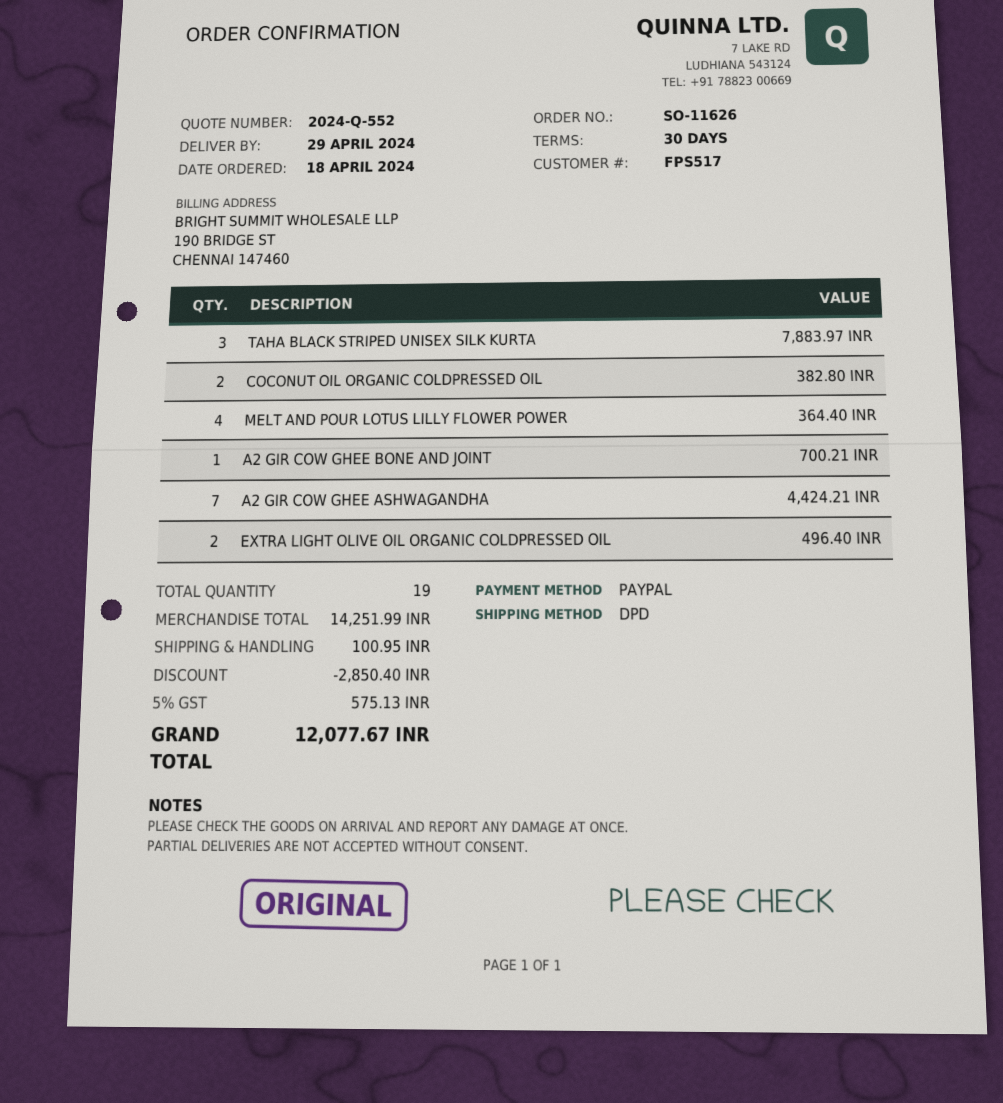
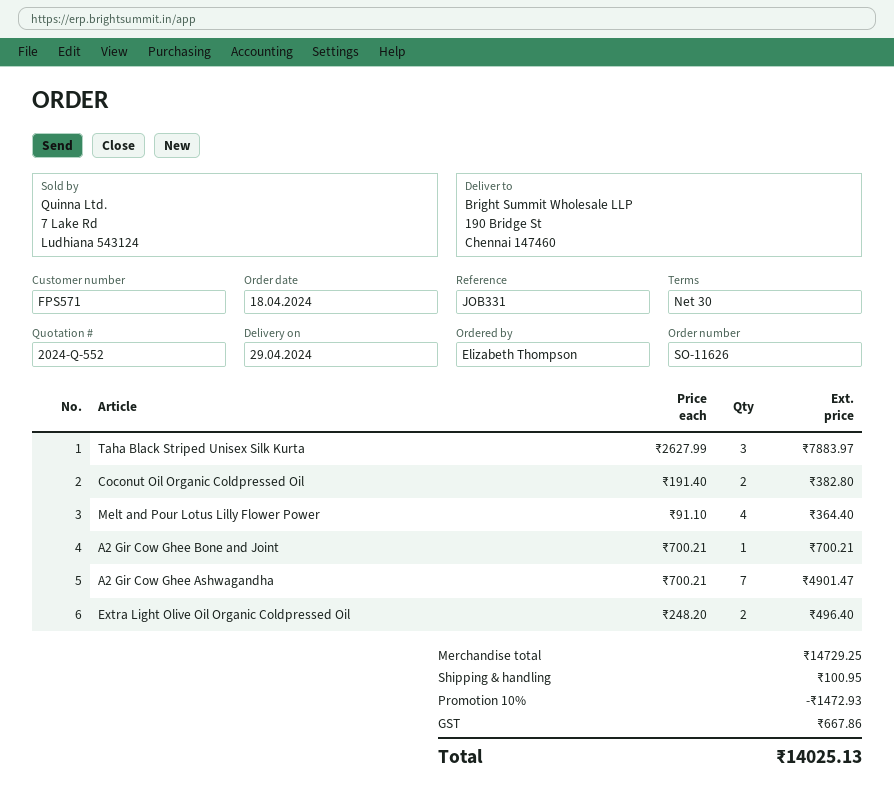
customer number: FPS517 -> FPS571
A2 GIR COW GHEE ASHWAGANDHA: 7 for 4424.21 -> 7 for 4901.47
subtotal: 14251.99 -> 14729.25
discount: 2850.40 -> 1472.93
tax: 575.13 -> 667.86
total: 12077.67 -> 14025.13

